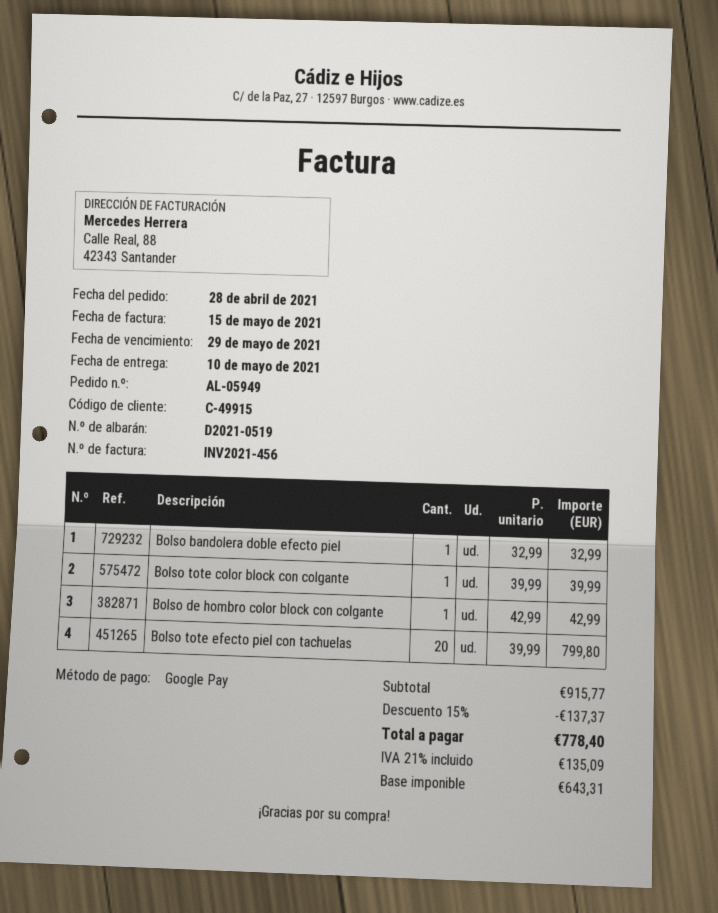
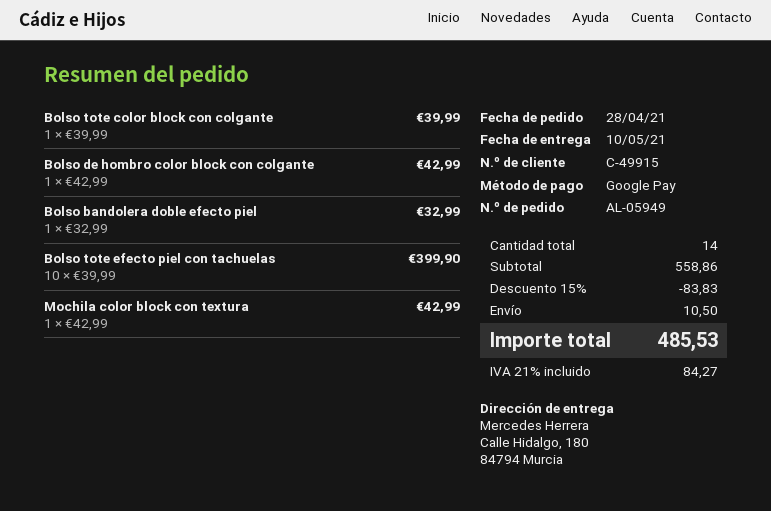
Bolso tote efecto piel con tachuelas: 20 x 39.99 = 799.80 -> 10 x 39.99 = 399.90
Mochila color block con textura: none -> 1 x 42.99 = 42.99
subtotal: 915.77 -> 558.86
discount: 15% = 137.37 -> 15% = 83.83
shipping: none -> 10.50
tax: 21% = 135.09 -> 21% = 84.27
total: 778.40 -> 485.53

